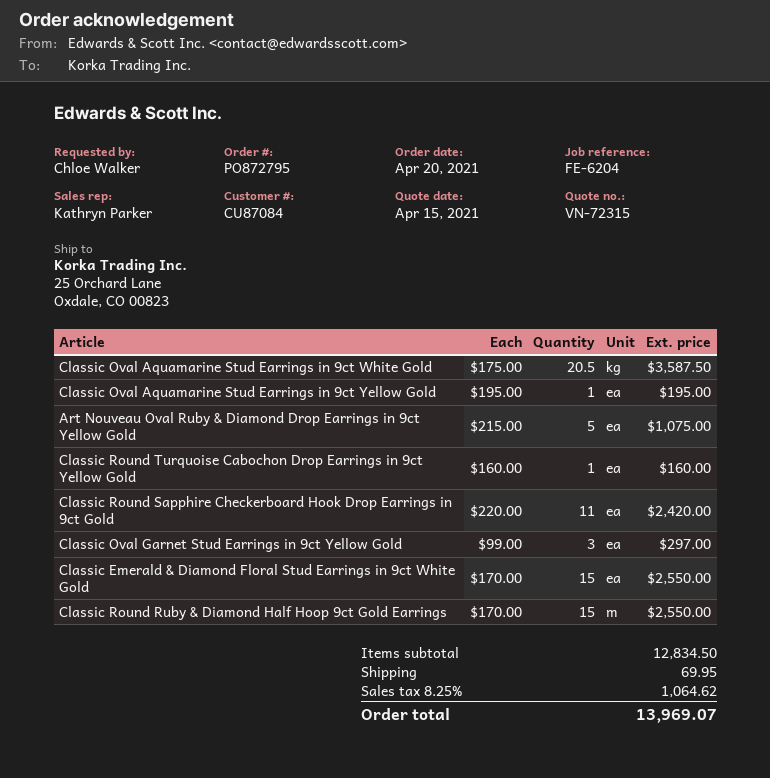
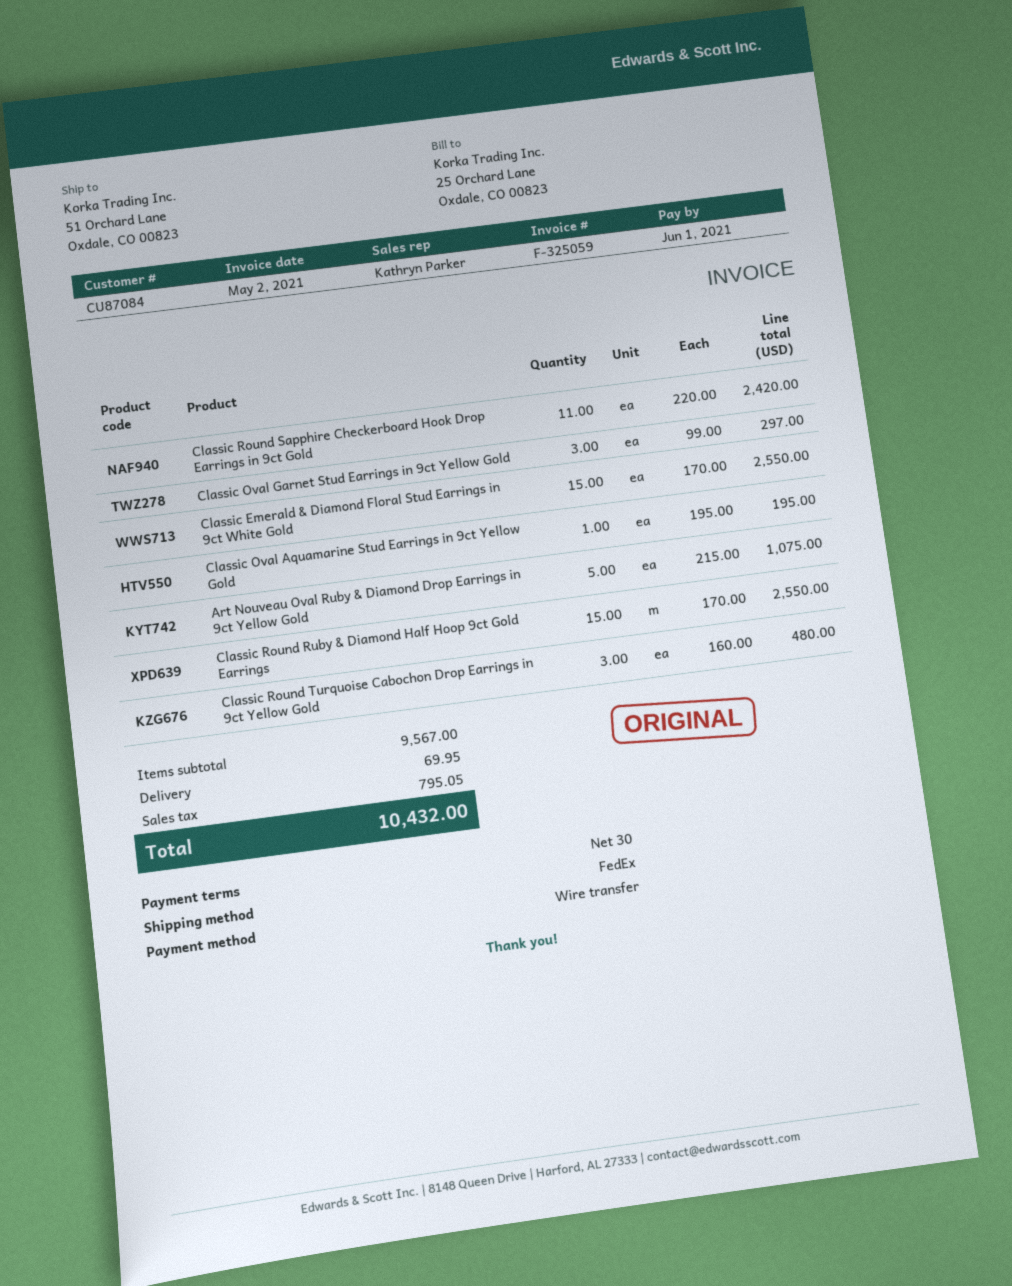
ship to: 25 Orchard Lane, Oxdale, CO 00823 -> 51 Orchard Lane, Oxdale, CO 00823
Classic Oval Aquamarine Stud Earrings in 9ct White Gold: 20.5 x 175.00 = 3587.50 -> none
Classic Round Turquoise Cabochon Drop Earrings in 9ct Yellow Gold: 1 x 160.00 = 160.00 -> 3 x 160.00 = 480.00
subtotal: 12834.50 -> 9567.00
tax: 1064.62 -> 795.05
total: 13969.07 -> 10432.00

